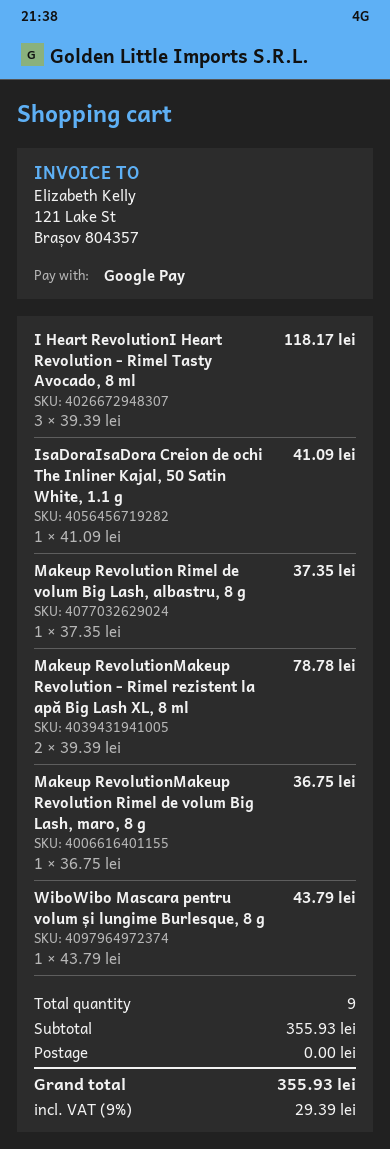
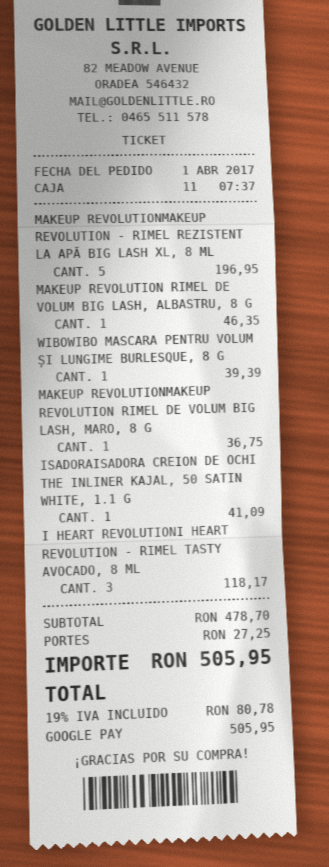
Makeup Revolution Rimel de volum Big Lash, albastru, 8 g: 1 for 37.35 -> 1 for 46.35
Makeup RevolutionMakeup Revolution - Rimel rezistent la apă Big Lash XL, 8 ml: 2 for 78.78 -> 5 for 196.95
WiboWibo Mascara pentru volum și lungime Burlesque, 8 g: 1 for 43.79 -> 1 for 39.39
subtotal: 355.93 -> 478.70
shipping: 0.00 -> 27.25
tax: 9% = 29.39 -> 19% = 80.78
total: 355.93 -> 505.95

